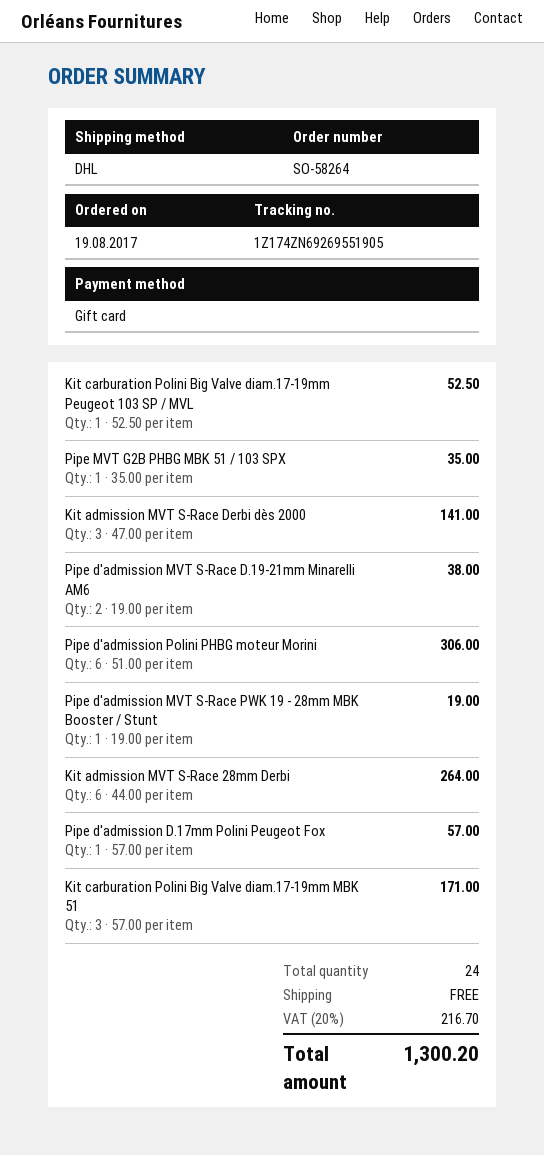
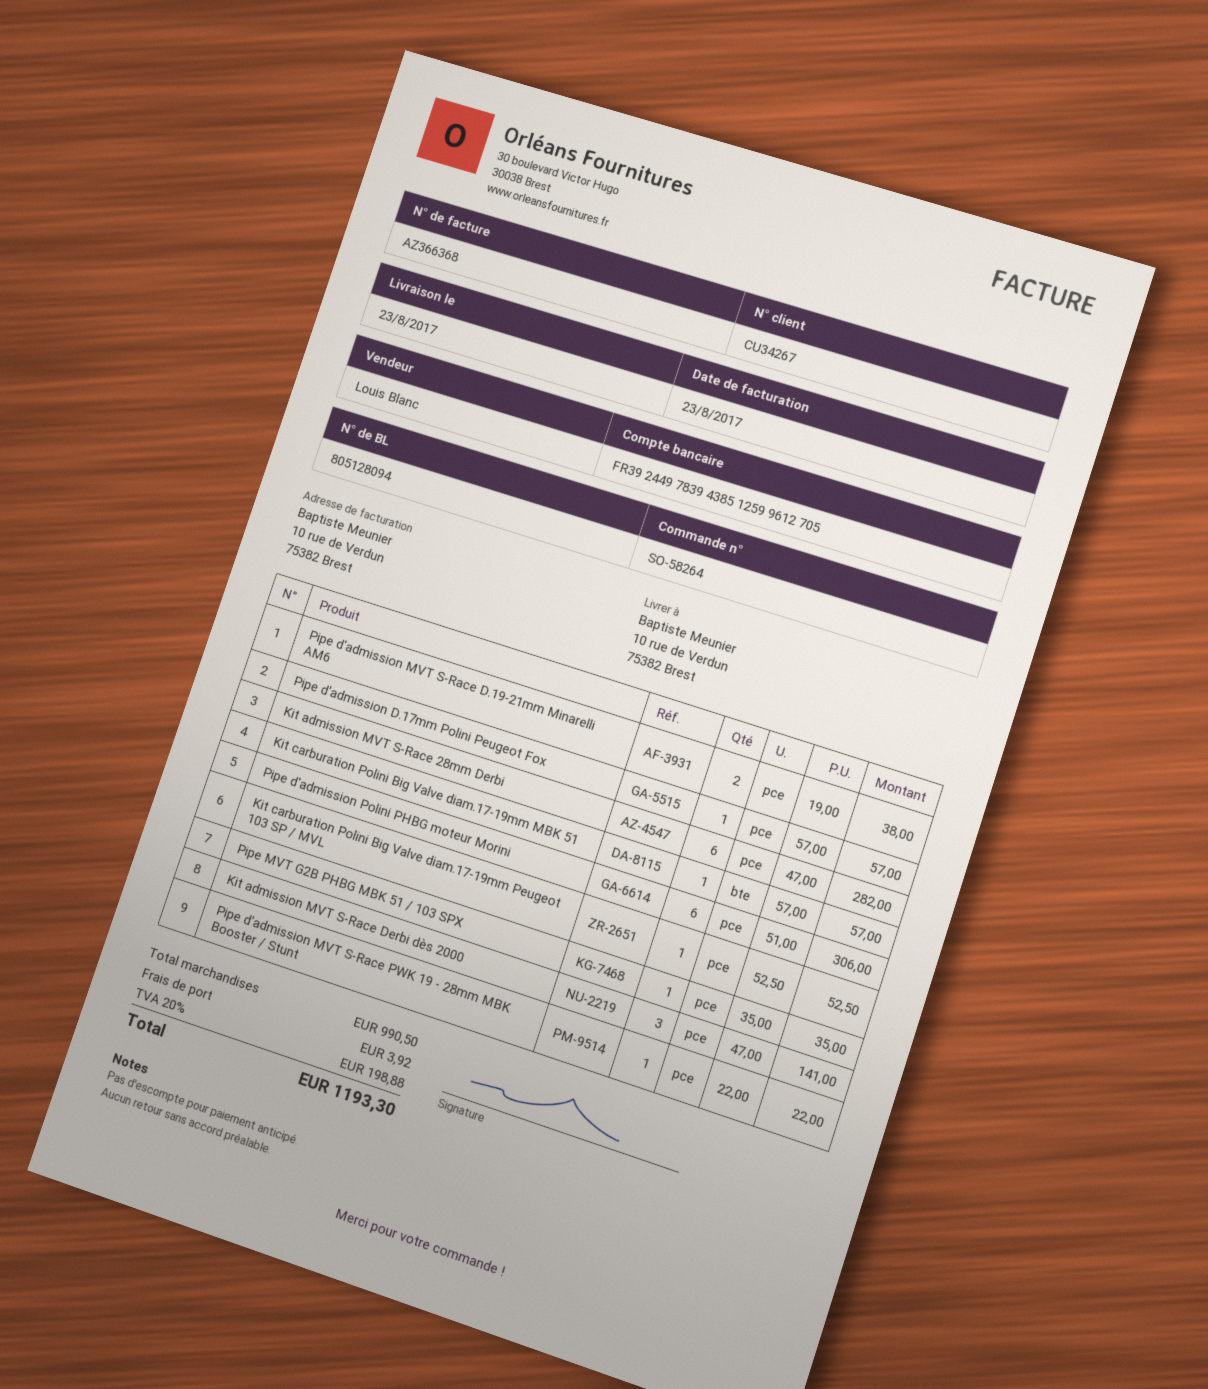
Pipe d'admission MVT S-Race PWK 19 - 28mm MBK Booster / Stunt: 1 x 19.00 = 19.00 -> 1 x 22.00 = 22.00
Kit admission MVT S-Race 28mm Derbi: 6 x 44.00 = 264.00 -> 6 x 47.00 = 282.00
Kit carburation Polini Big Valve diam.17-19mm MBK 51: 3 x 57.00 = 171.00 -> 1 x 57.00 = 57.00
shipping: 0.00 -> 3.92
tax: 20% = 216.70 -> 20% = 198.88
total: 1300.20 -> 1193.30

